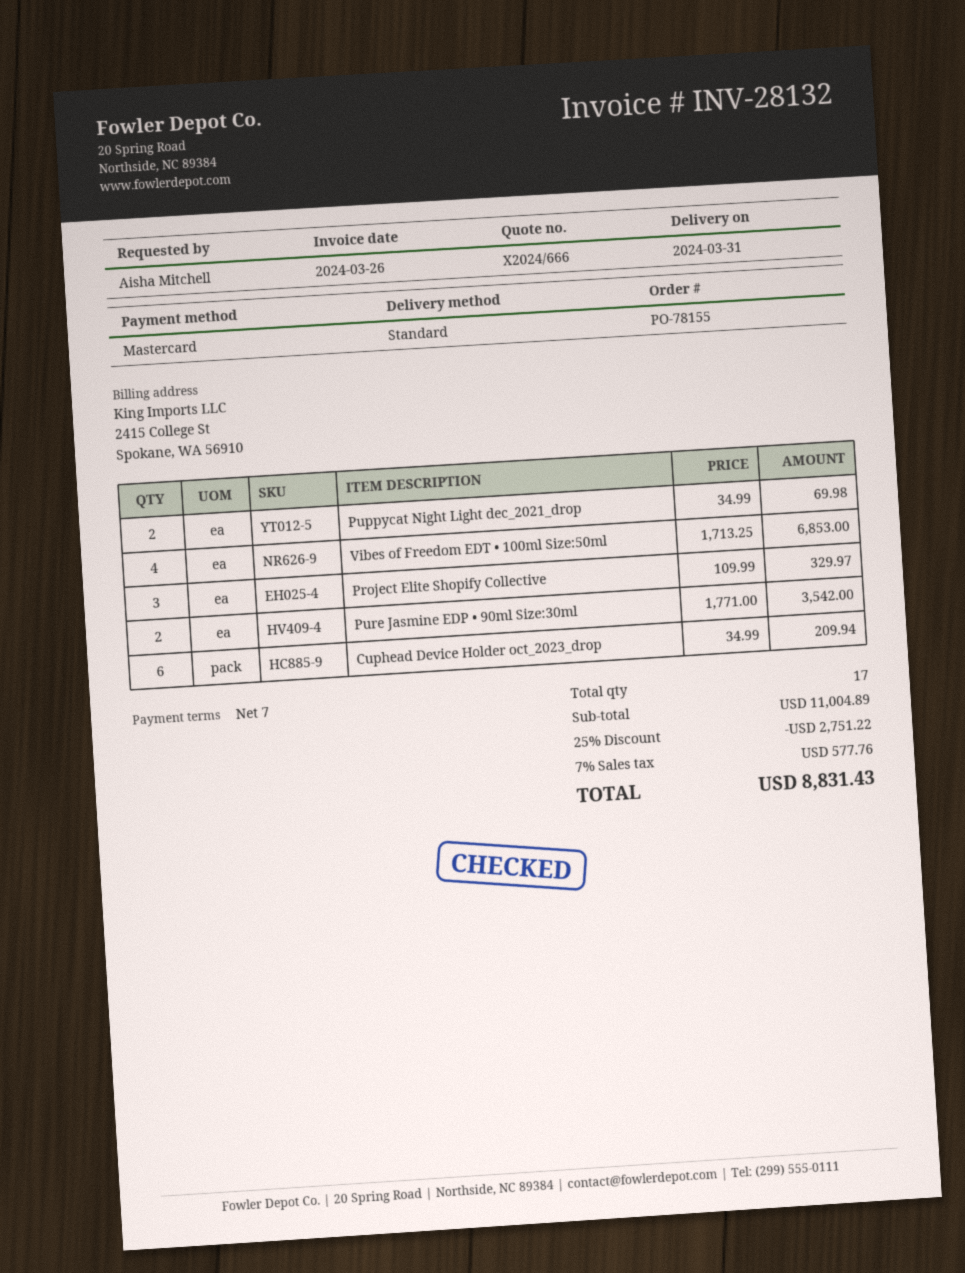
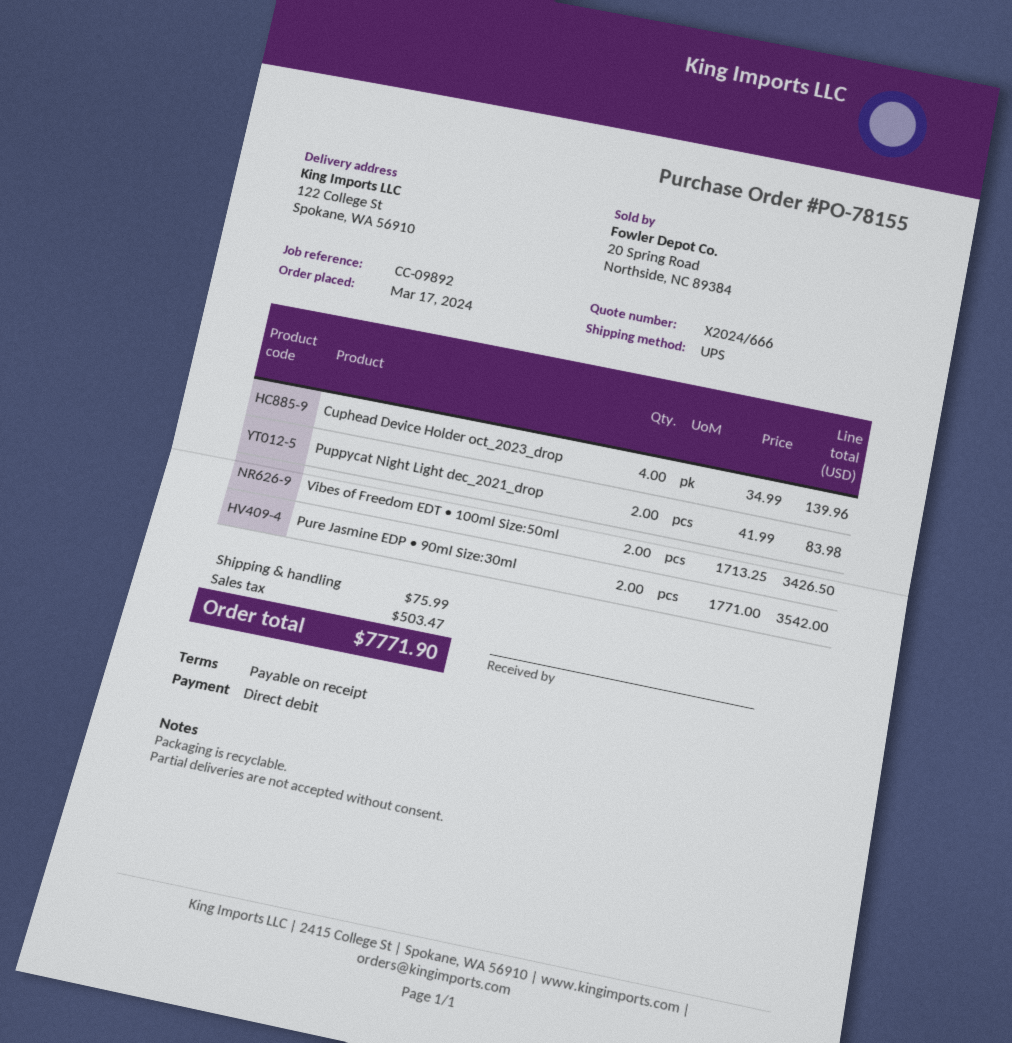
payment terms: 7 days -> on receipt
payment method: Mastercard -> direct debit
shipping method: standard -> UPS
Puppycat Night Light dec_2021_drop: 2 x 34.99 = 69.98 -> 2 x 41.99 = 83.98
Vibes of Freedom EDT • 100ml Size:50ml: 4 x 1713.25 = 6853.00 -> 2 x 1713.25 = 3426.50
Project Elite Shopify Collective: 3 x 109.99 = 329.97 -> none
Cuphead Device Holder oct_2023_drop: 6 x 34.99 = 209.94 -> 4 x 34.99 = 139.96
discount: 25% = 2751.22 -> none
shipping: none -> 75.99
tax: 577.76 -> 503.47
total: 8831.43 -> 7771.90

